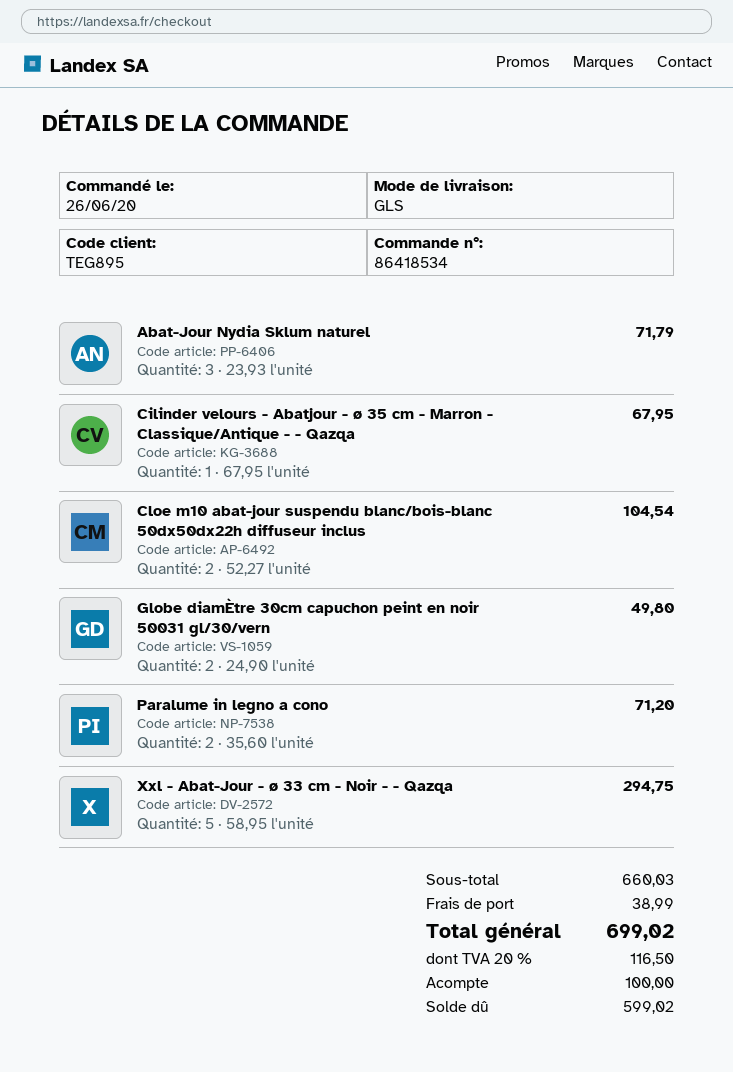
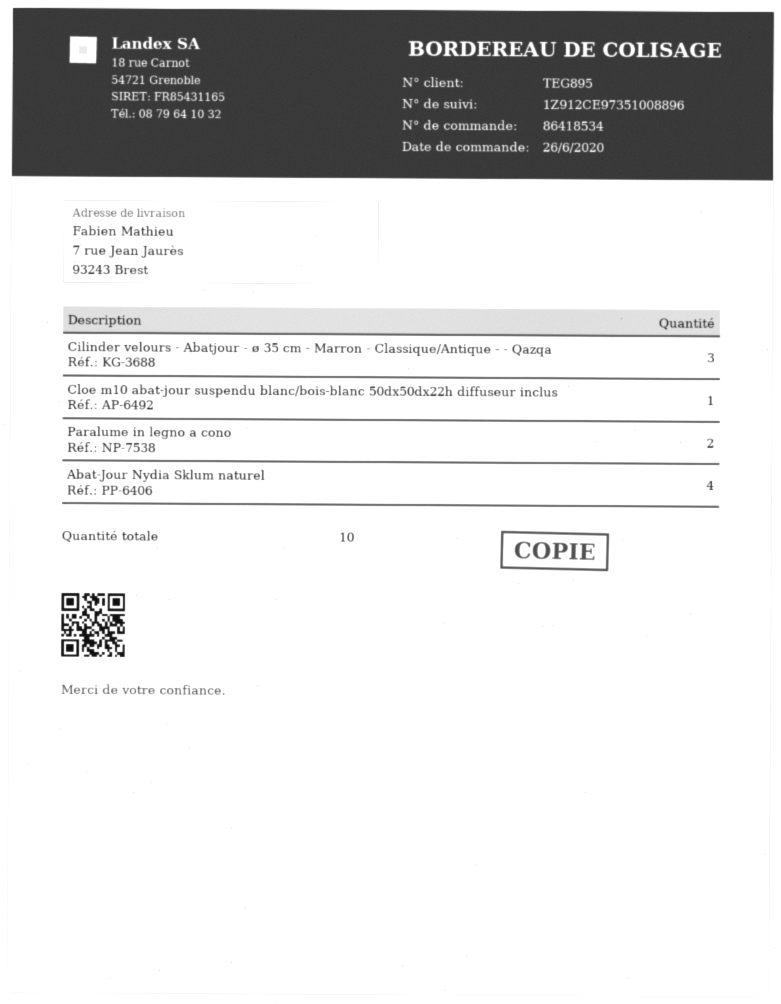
Abat-Jour Nydia Sklum naturel: 3 -> 4
Cilinder velours - Abatjour - ø 35 cm - Marron - Classique/Antique - - Qazqa: 1 -> 3
Cloe m10 abat-jour suspendu blanc/bois-blanc 50dx50dx22h diffuseur inclus: 2 -> 1
Globe diamÈtre 30cm capuchon peint en noir 50031 gl/30/vern: 2 -> none
Xxl - Abat-Jour - ø 33 cm - Noir - - Qazqa: 5 -> none

